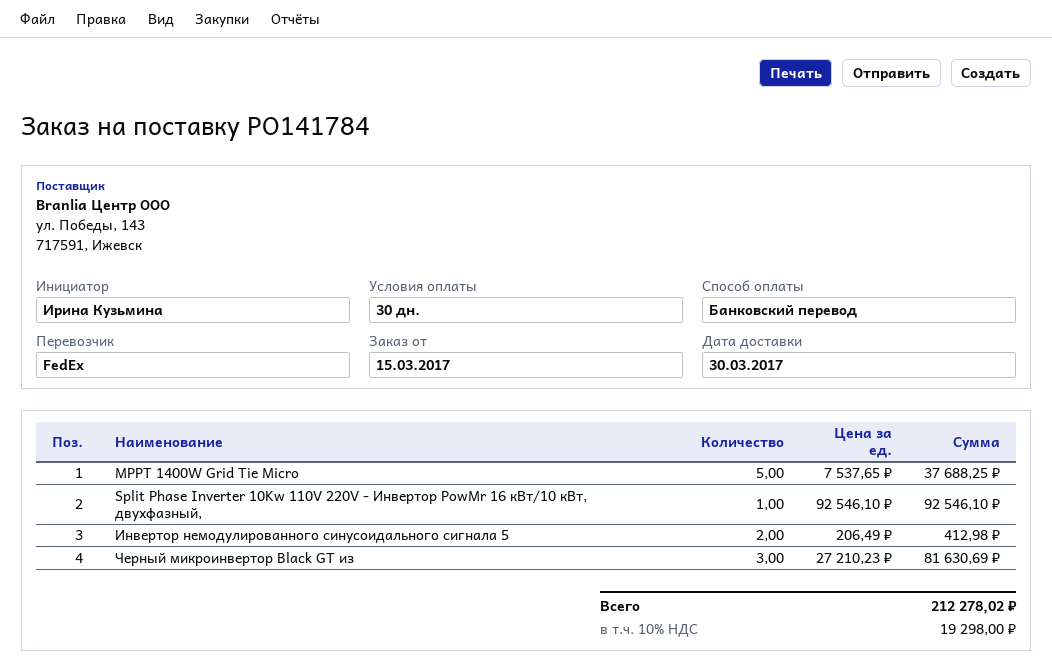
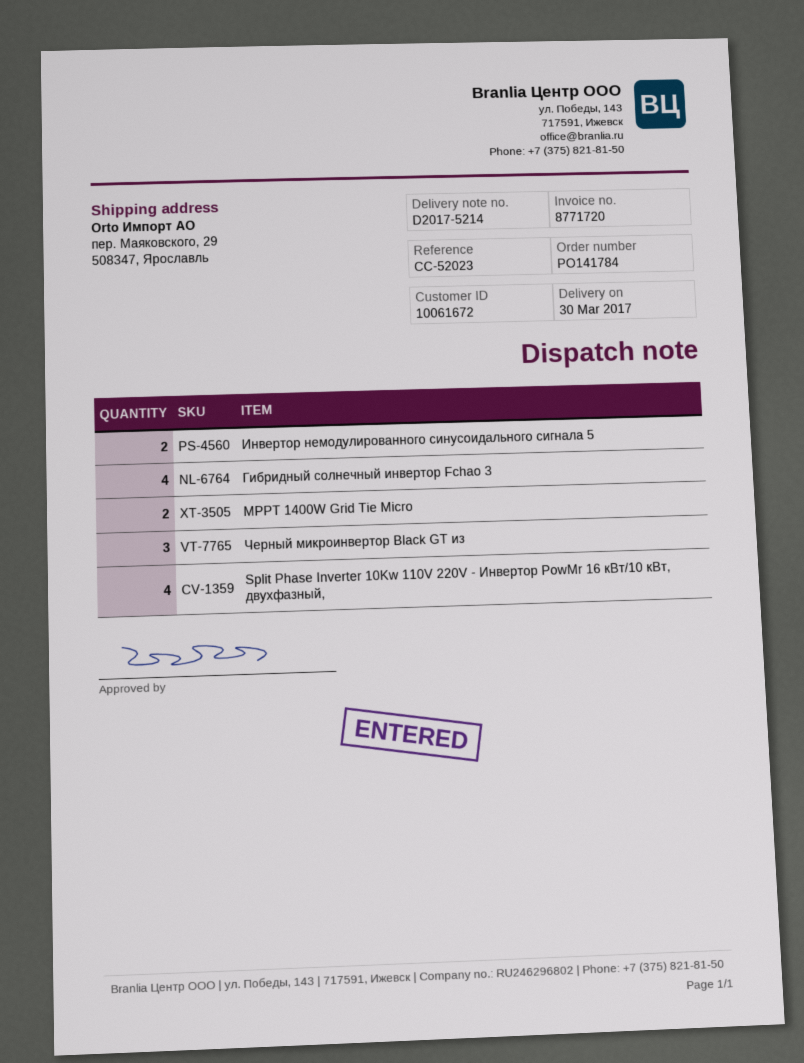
MPPT 1400W Grid Tie Micro: 5 -> 2
Split Phase Inverter 10Kw 110V 220V - Инвертор PowMr 16 кВт/10 кВт, двухфазный,: 1 -> 4
Гибридный солнечный инвертор Fchao 3: none -> 4

